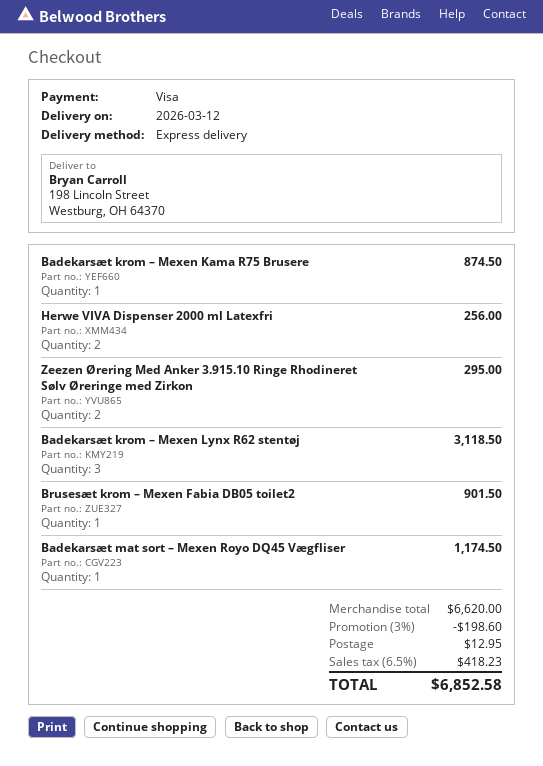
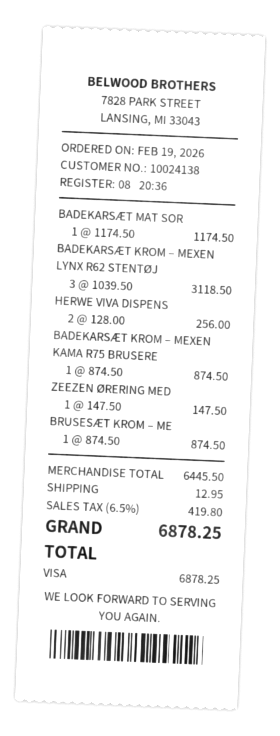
Zeezen Ørering Med Anker 3.915.10 Ringe Rhodineret Sølv Øreringe med Zirkon: 2 for 295.00 -> 1 for 147.50
Brusesæt krom – Mexen Fabia DB05 toilet2: 1 for 901.50 -> 1 for 874.50
subtotal: 6620.00 -> 6445.50
discount: 3% = 198.60 -> none
tax: 6.5% = 418.23 -> 6.5% = 419.80
total: 6852.58 -> 6878.25

